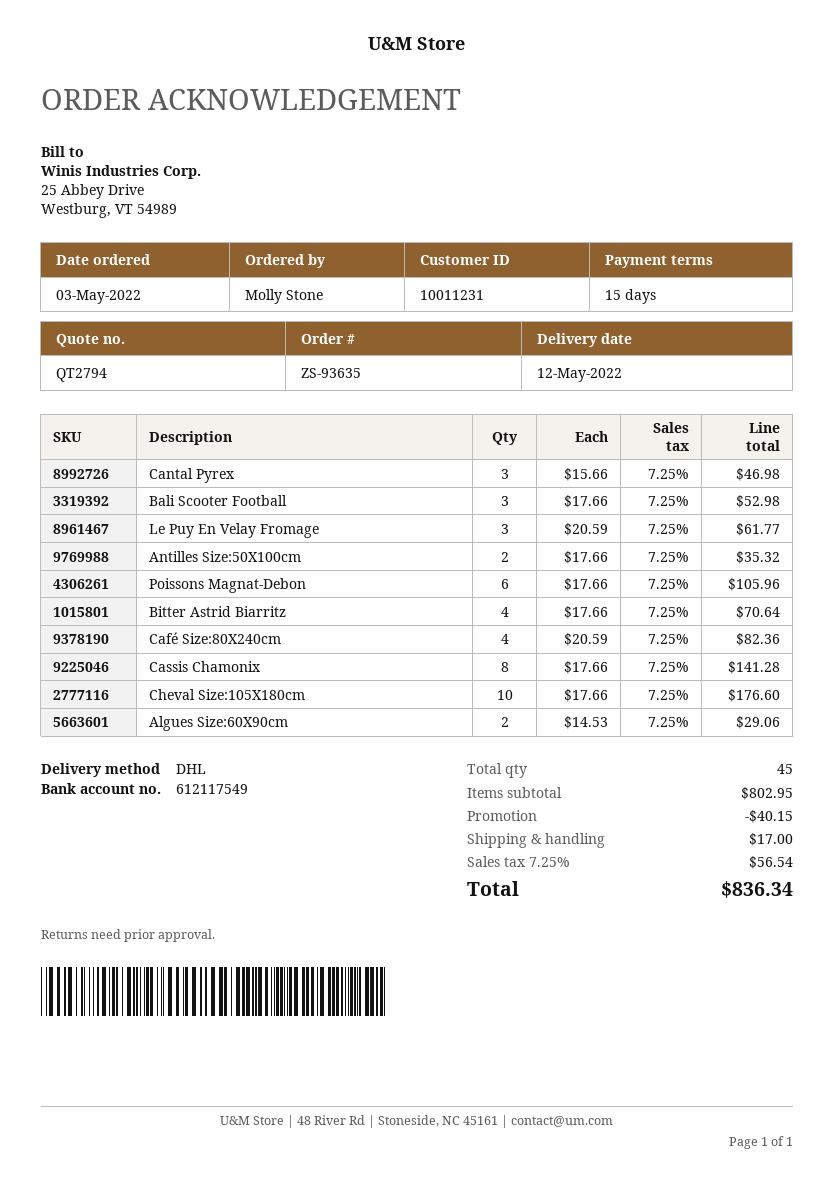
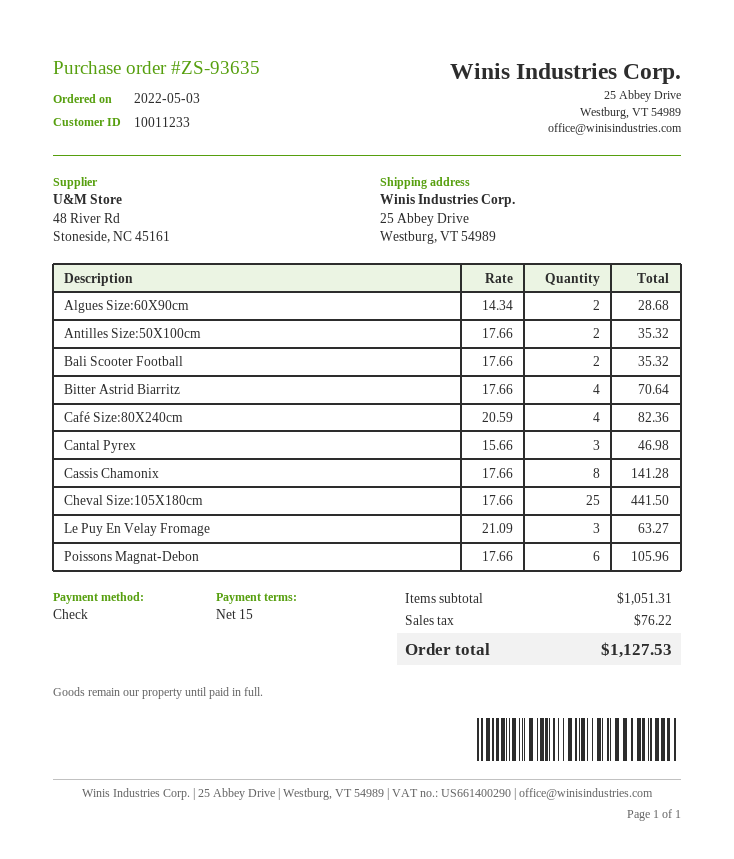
customer number: 10011231 -> 10011233
Bali Scooter Football: 3 x 17.66 = 52.98 -> 2 x 17.66 = 35.32
Le Puy En Velay Fromage: 3 x 20.59 = 61.77 -> 3 x 21.09 = 63.27
Cheval Size:105X180cm: 10 x 17.66 = 176.60 -> 25 x 17.66 = 441.50
Algues Size:60X90cm: 2 x 14.53 = 29.06 -> 2 x 14.34 = 28.68
subtotal: 802.95 -> 1051.31
discount: 40.15 -> none
shipping: 17.00 -> none
tax: 56.54 -> 76.22
total: 836.34 -> 1127.53

